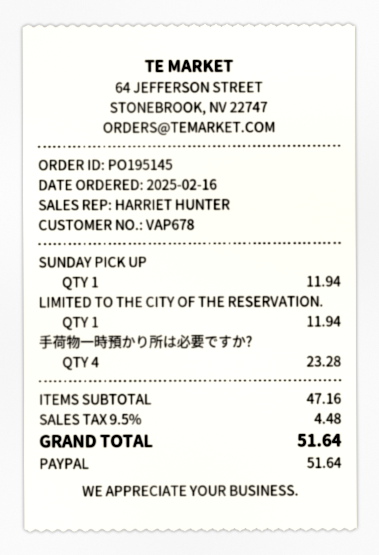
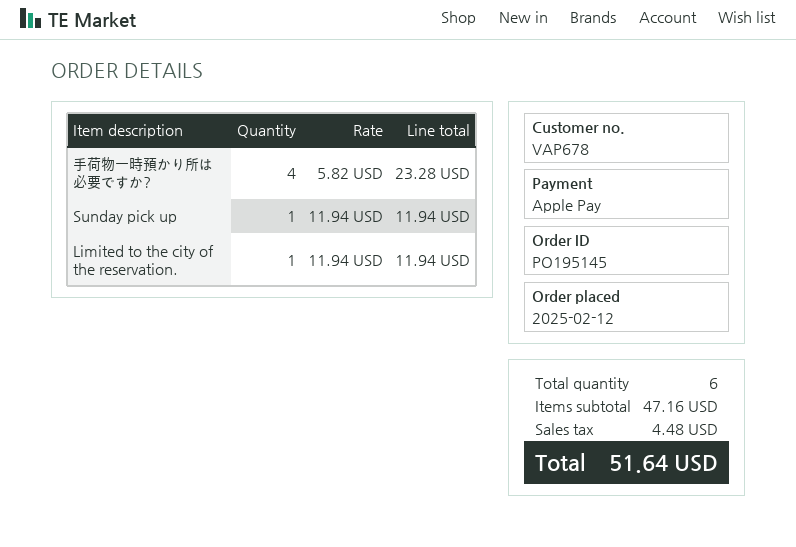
order date: 2025-02-16 -> 2025-02-12
payment method: PayPal -> Apple Pay

